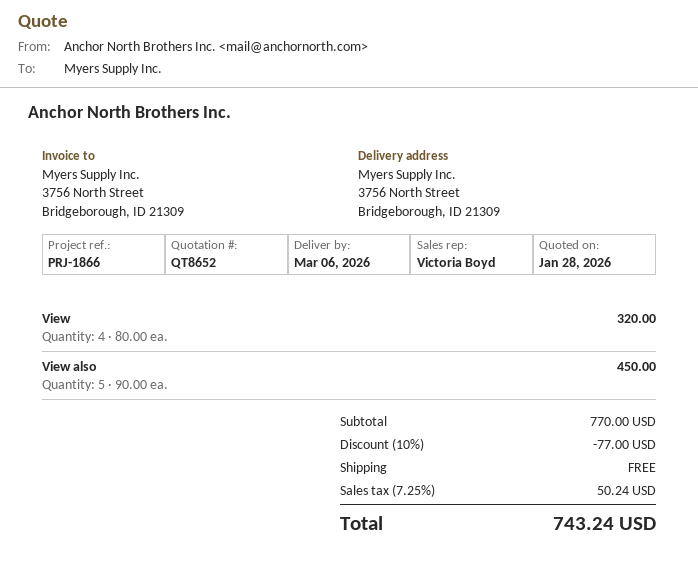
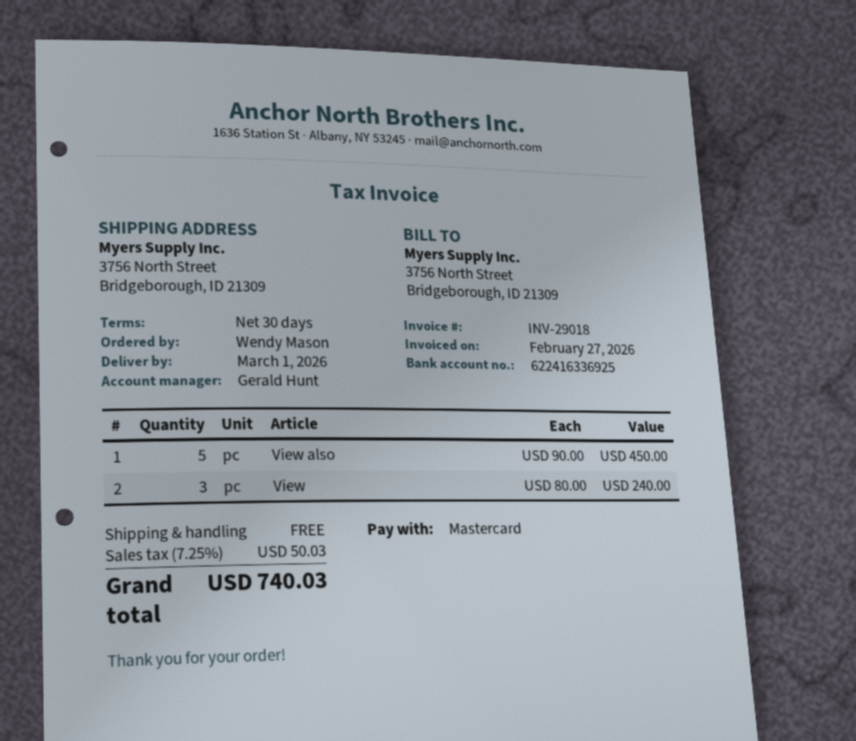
delivery date: 2026-03-06 -> 2026-03-01
sales rep: Victoria Boyd -> Gerald Hunt
View: 4 x 80.00 = 320.00 -> 3 x 80.00 = 240.00
discount: 10% = 77.00 -> none
tax: 7.25% = 50.24 -> 7.25% = 50.03
total: 743.24 -> 740.03

